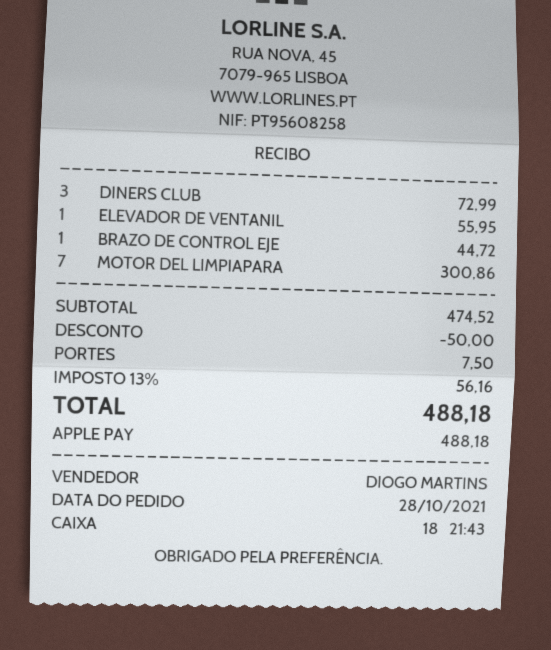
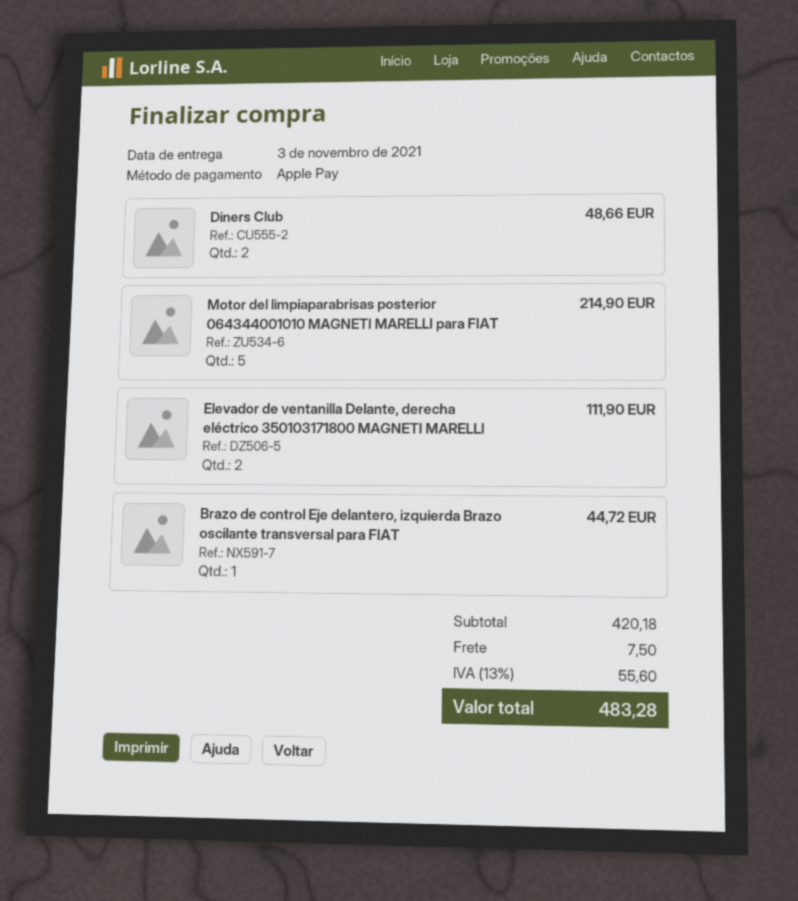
DINERS CLUB: 3 for 72.99 -> 2 for 48.66
ELEVADOR DE VENTANIL: 1 for 55.95 -> 2 for 111.90
MOTOR DEL LIMPIAPARA: 7 for 300.86 -> 5 for 214.90
subtotal: 474.52 -> 420.18
discount: 50.00 -> none
tax: 13% = 56.16 -> 13% = 55.60
total: 488.18 -> 483.28

